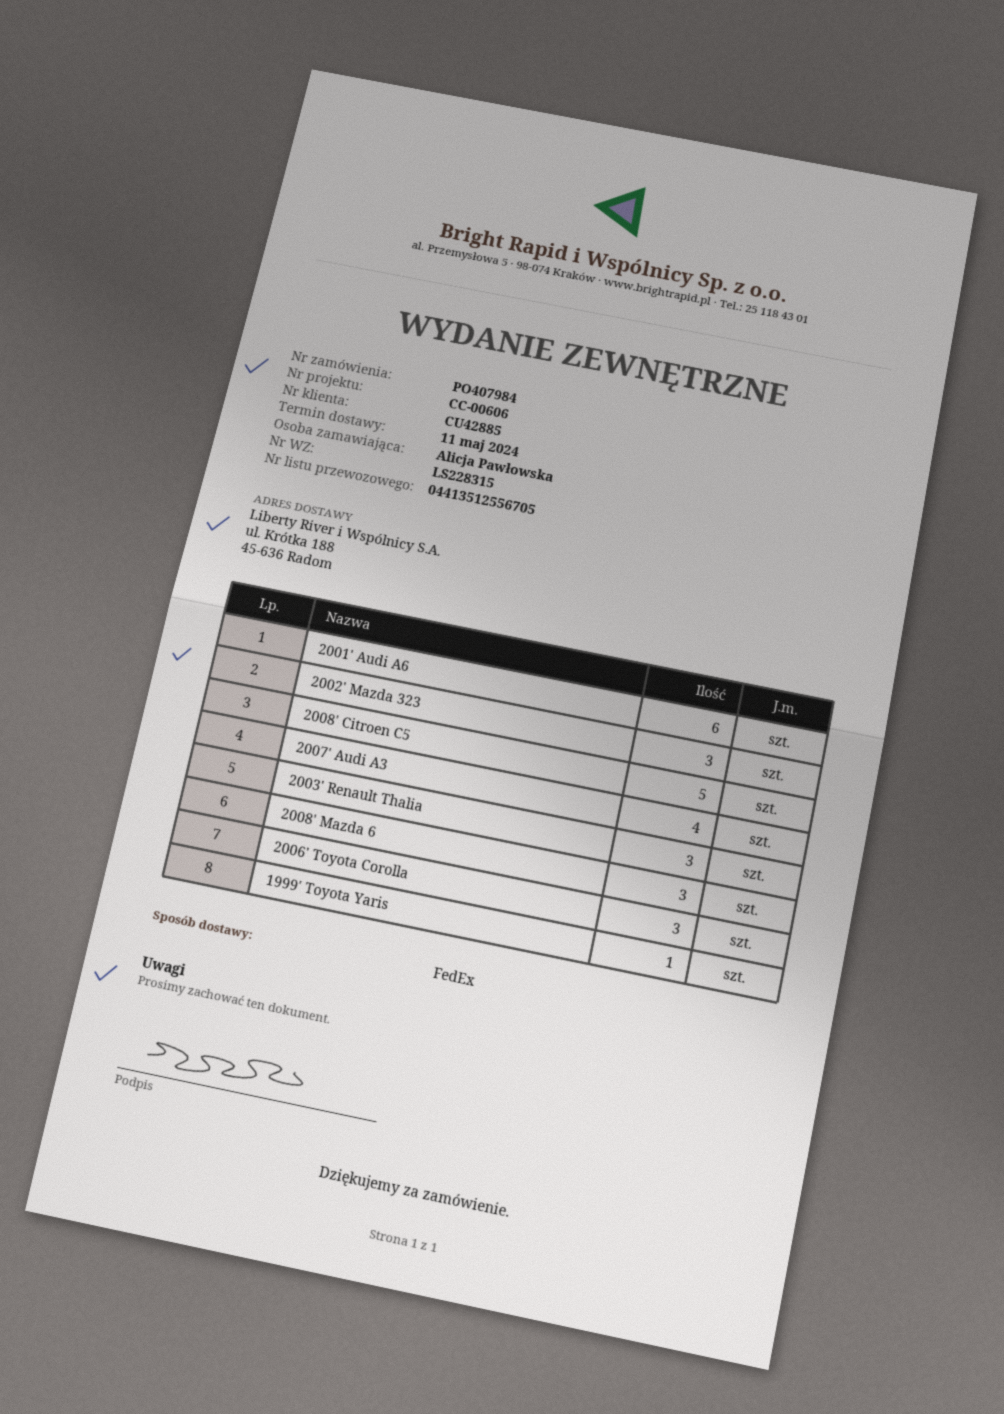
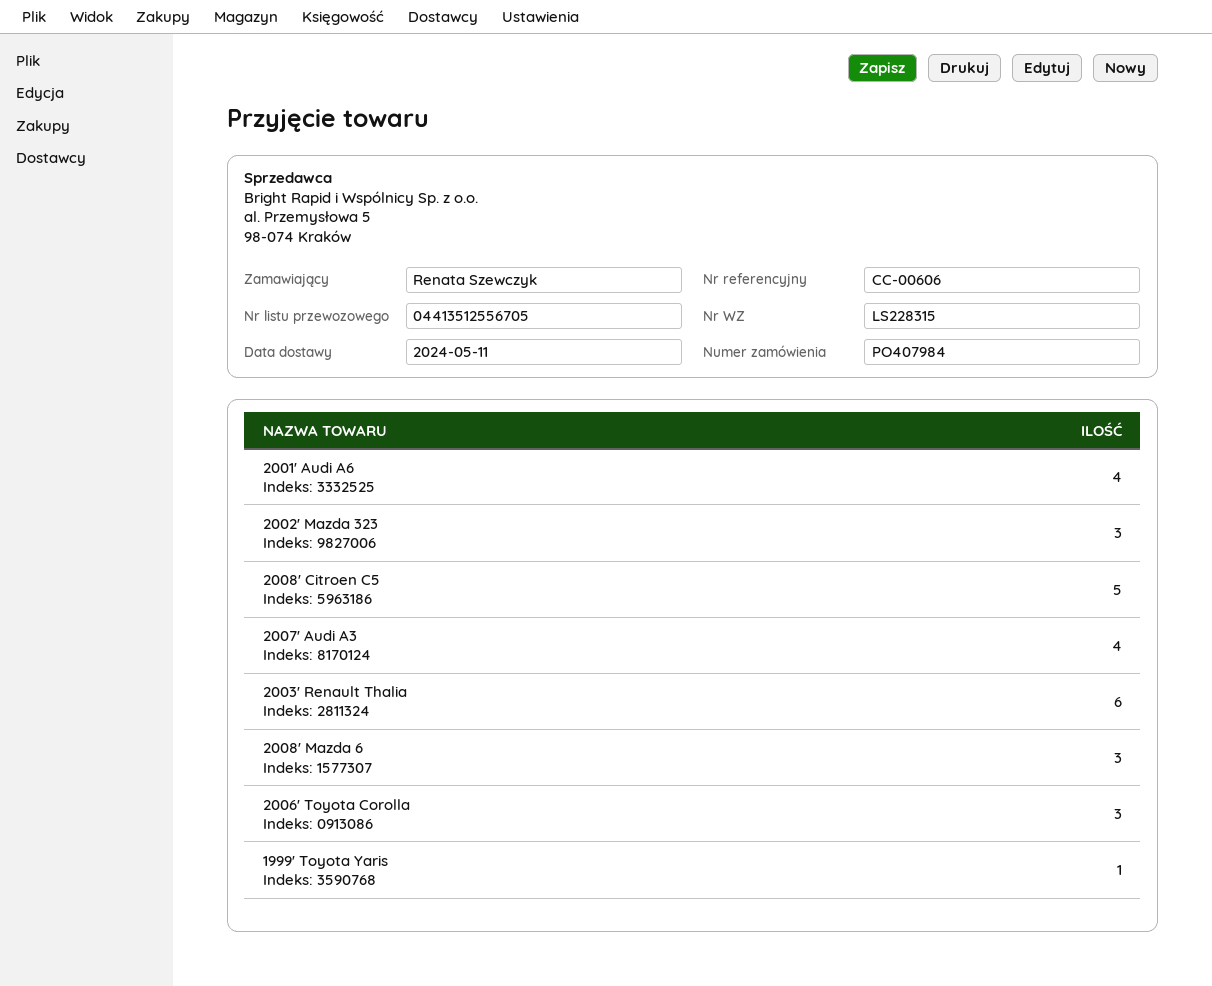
ordered by: Alicja Pawłowska -> Renata Szewczyk
2001' Audi A6: 6 -> 4
2003' Renault Thalia: 3 -> 6

